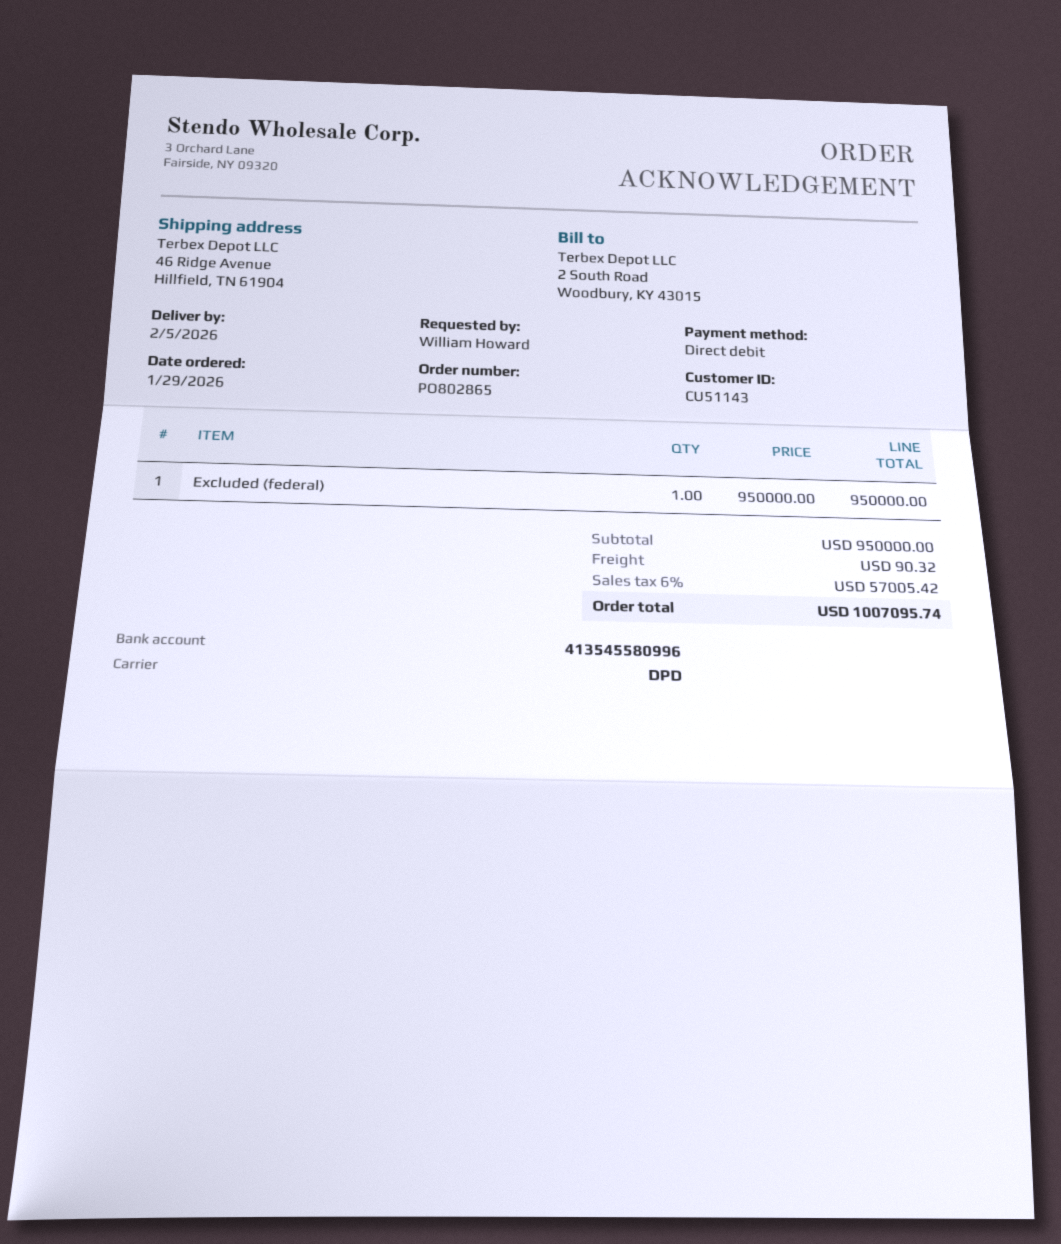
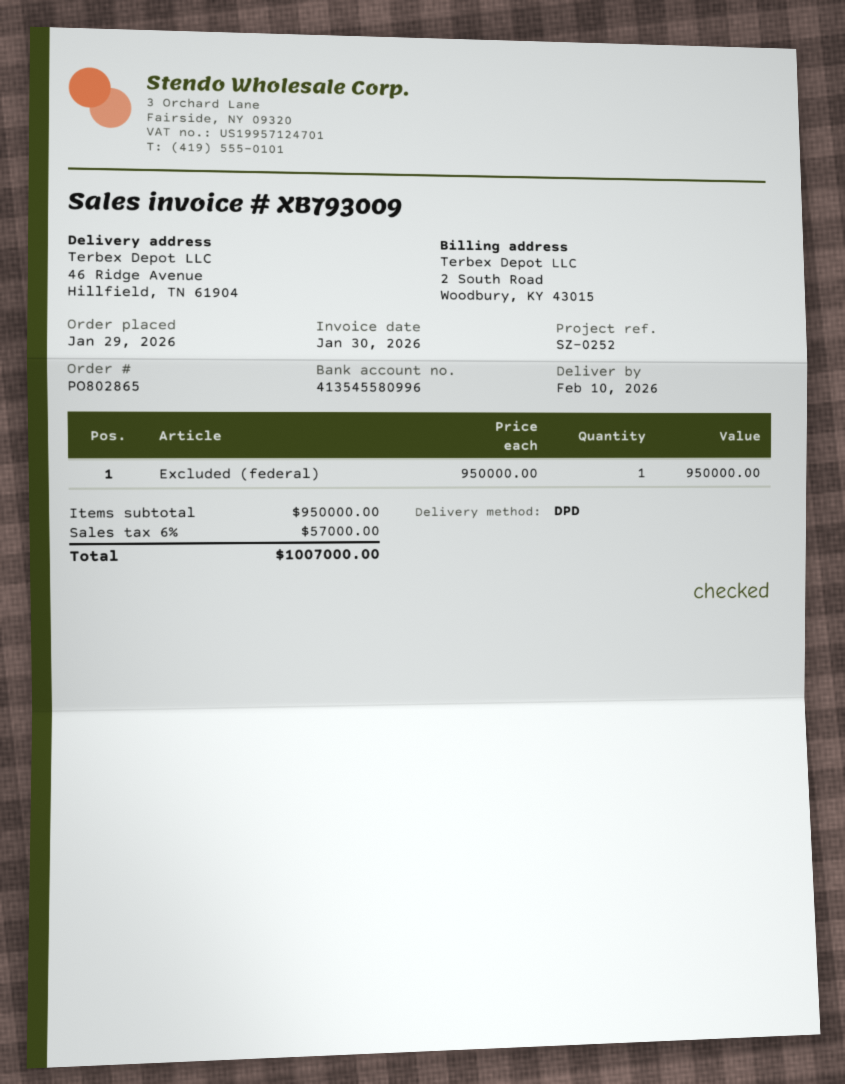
delivery date: 2026-02-05 -> 2026-02-10
shipping: 90.32 -> none
tax: 6% = 57005.42 -> 6% = 57000.00
total: 1007095.74 -> 1007000.00

